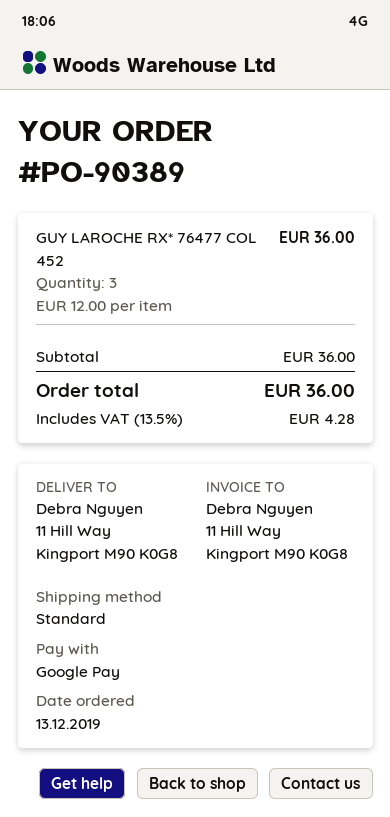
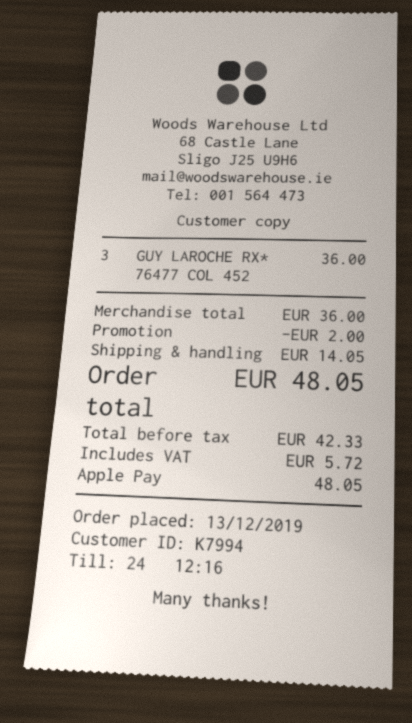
payment method: Google Pay -> Apple Pay
discount: none -> 2.00
shipping: none -> 14.05
tax: 4.28 -> 5.72
total: 36.00 -> 48.05

